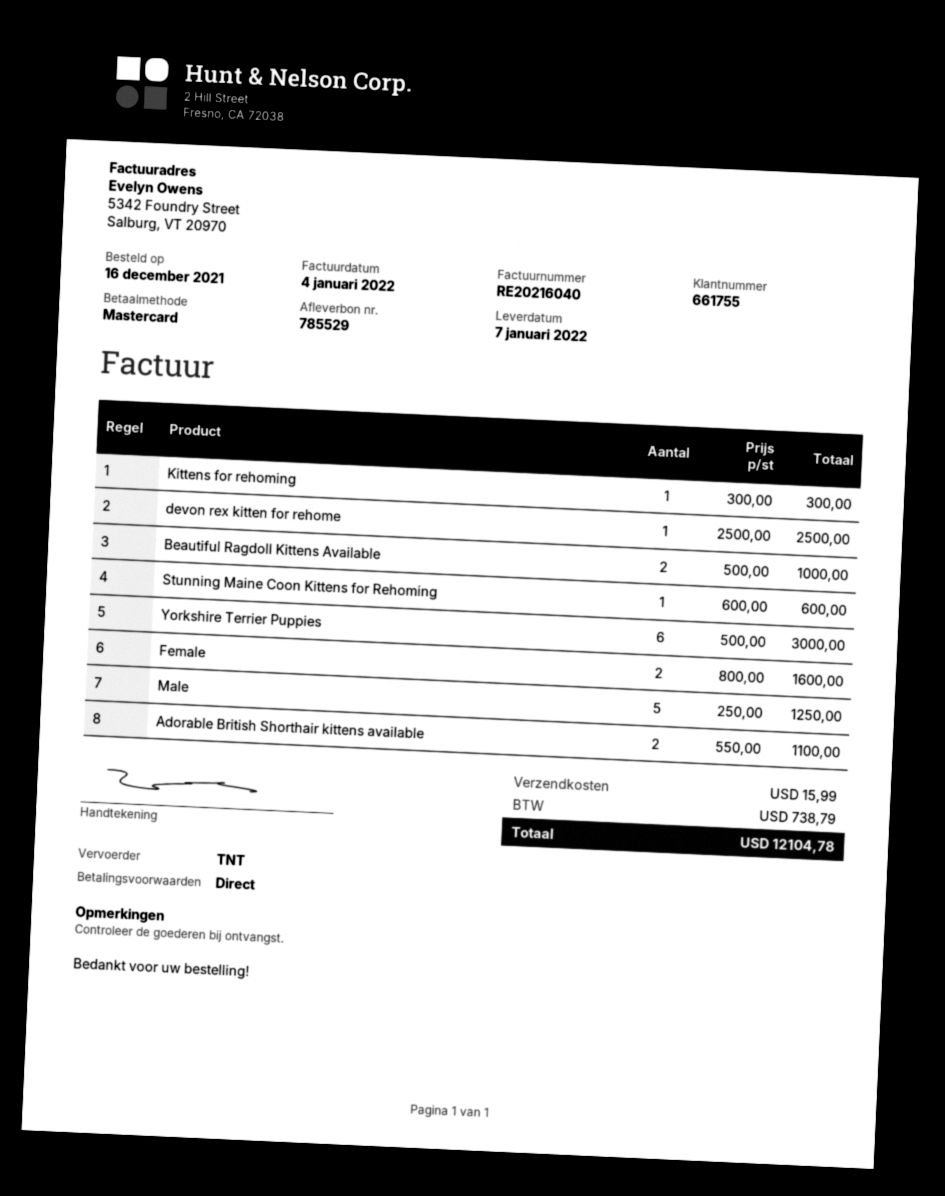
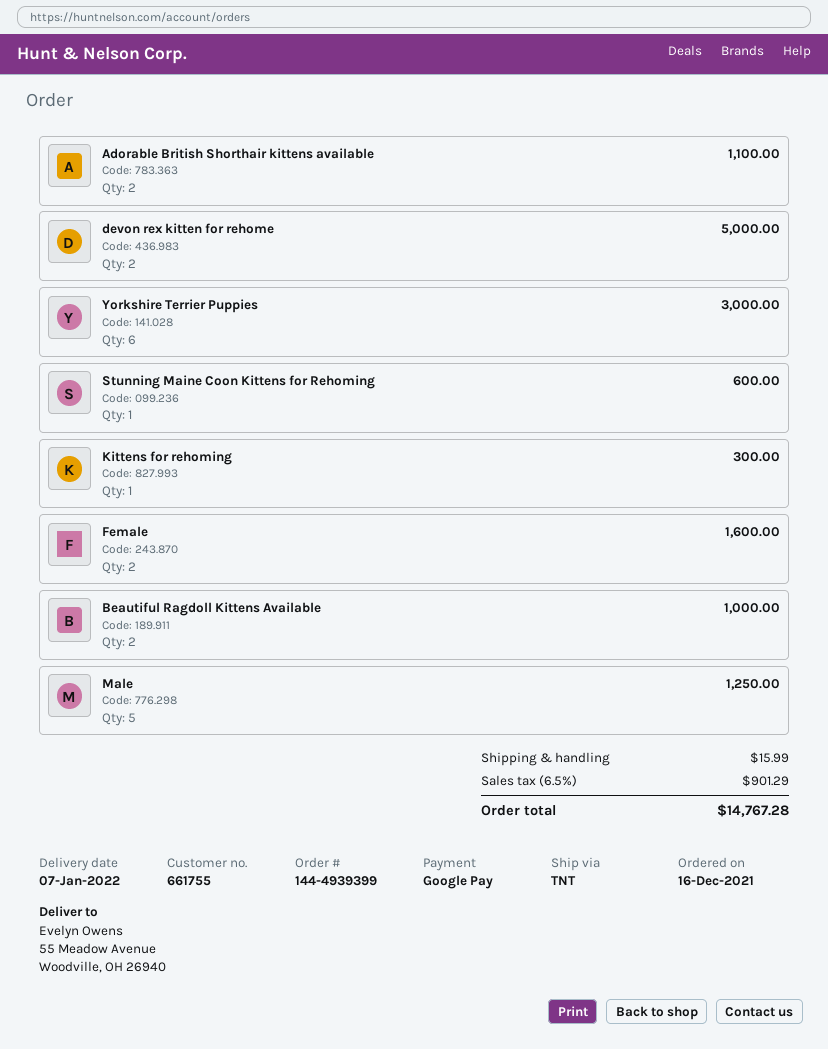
payment method: Mastercard -> Google Pay
devon rex kitten for rehome: 1 for 2500.00 -> 2 for 5000.00
tax: 738.79 -> 901.29
total: 12104.78 -> 14767.28

